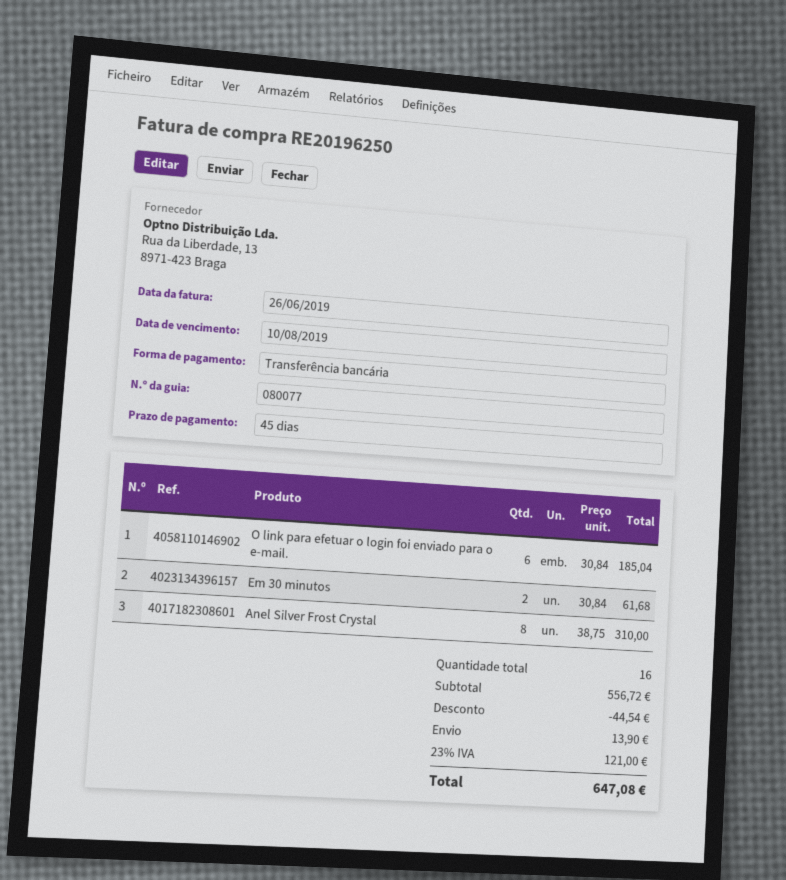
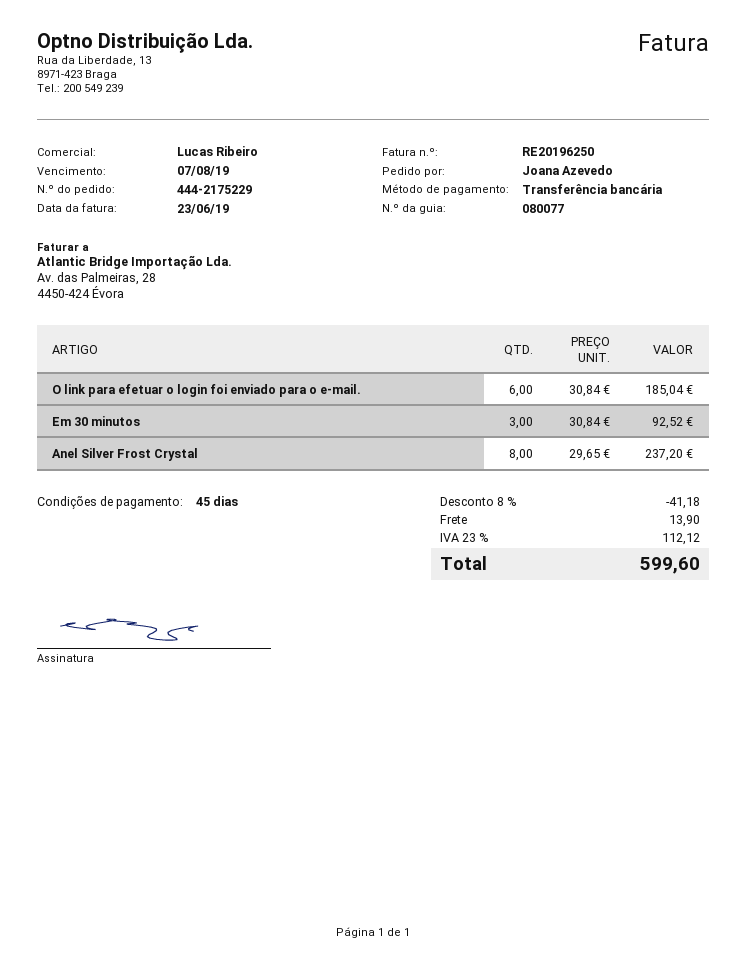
invoice date: 2019-06-26 -> 2019-06-23
due date: 2019-08-10 -> 2019-08-07
Em 30 minutos: 2 x 30.84 = 61.68 -> 3 x 30.84 = 92.52
Anel Silver Frost Crystal: 8 x 38.75 = 310.00 -> 8 x 29.65 = 237.20
discount: 44.54 -> 41.18
tax: 23% = 121.00 -> 23% = 112.12
total: 647.08 -> 599.60

